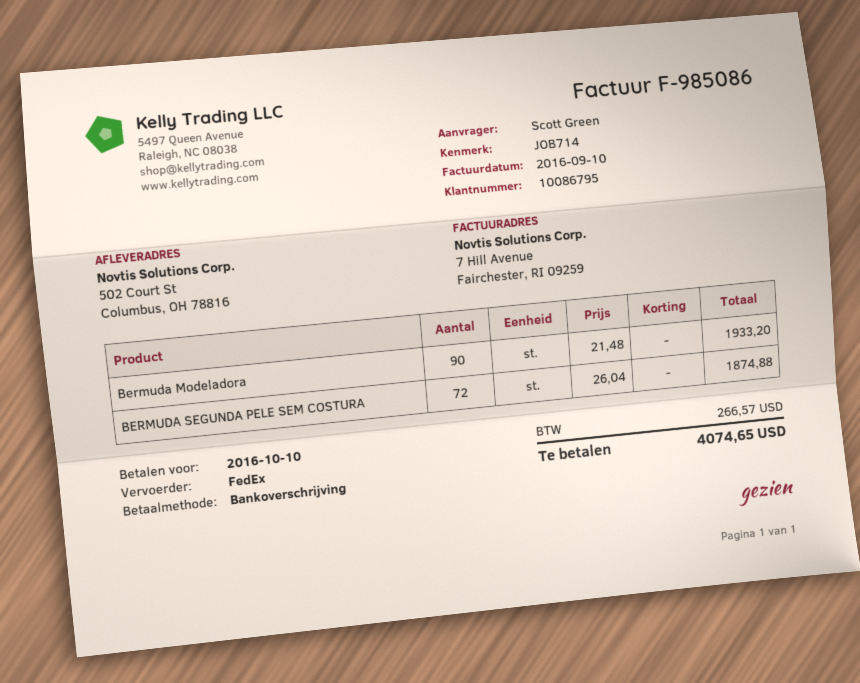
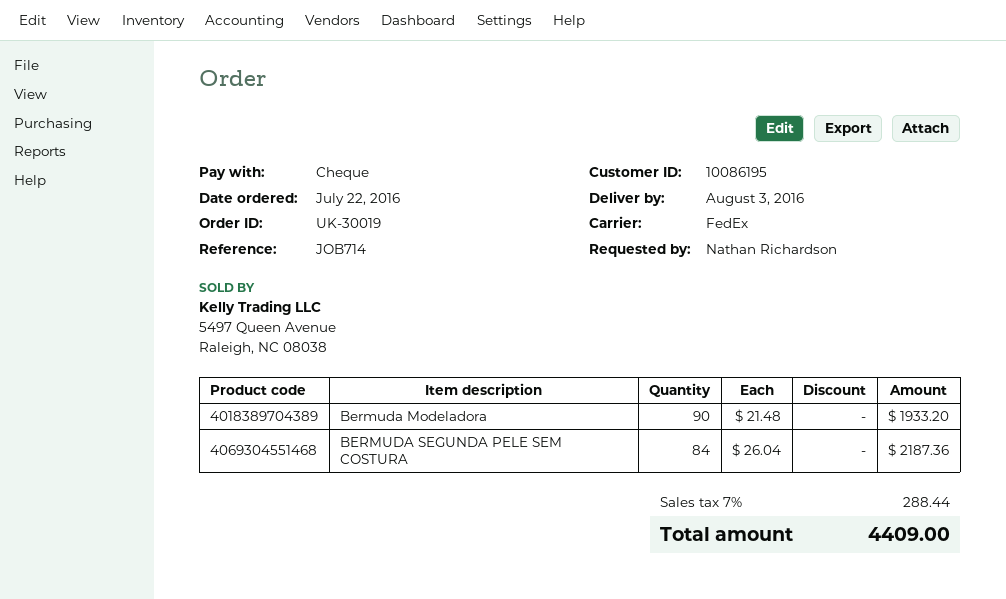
customer number: 10086795 -> 10086195
ordered by: Scott Green -> Nathan Richardson
payment method: bank transfer -> cheque
BERMUDA SEGUNDA PELE SEM COSTURA: 72 x 26.04 = 1874.88 -> 84 x 26.04 = 2187.36
tax: 266.57 -> 288.44
total: 4074.65 -> 4409.00

